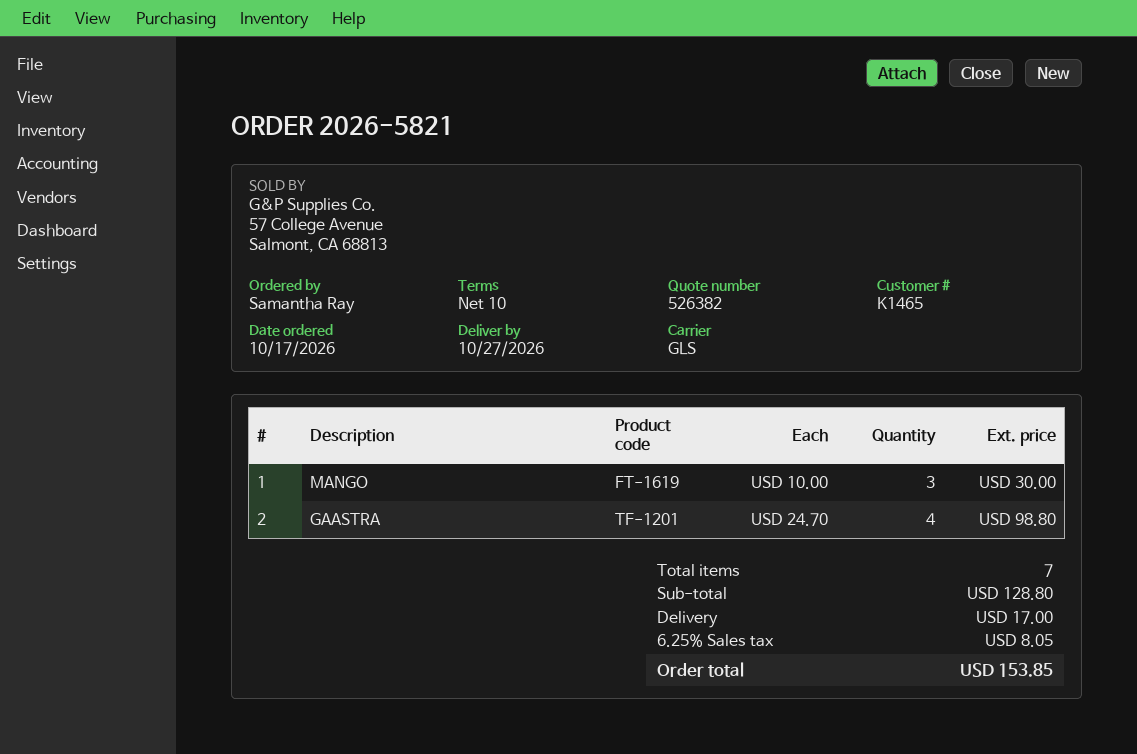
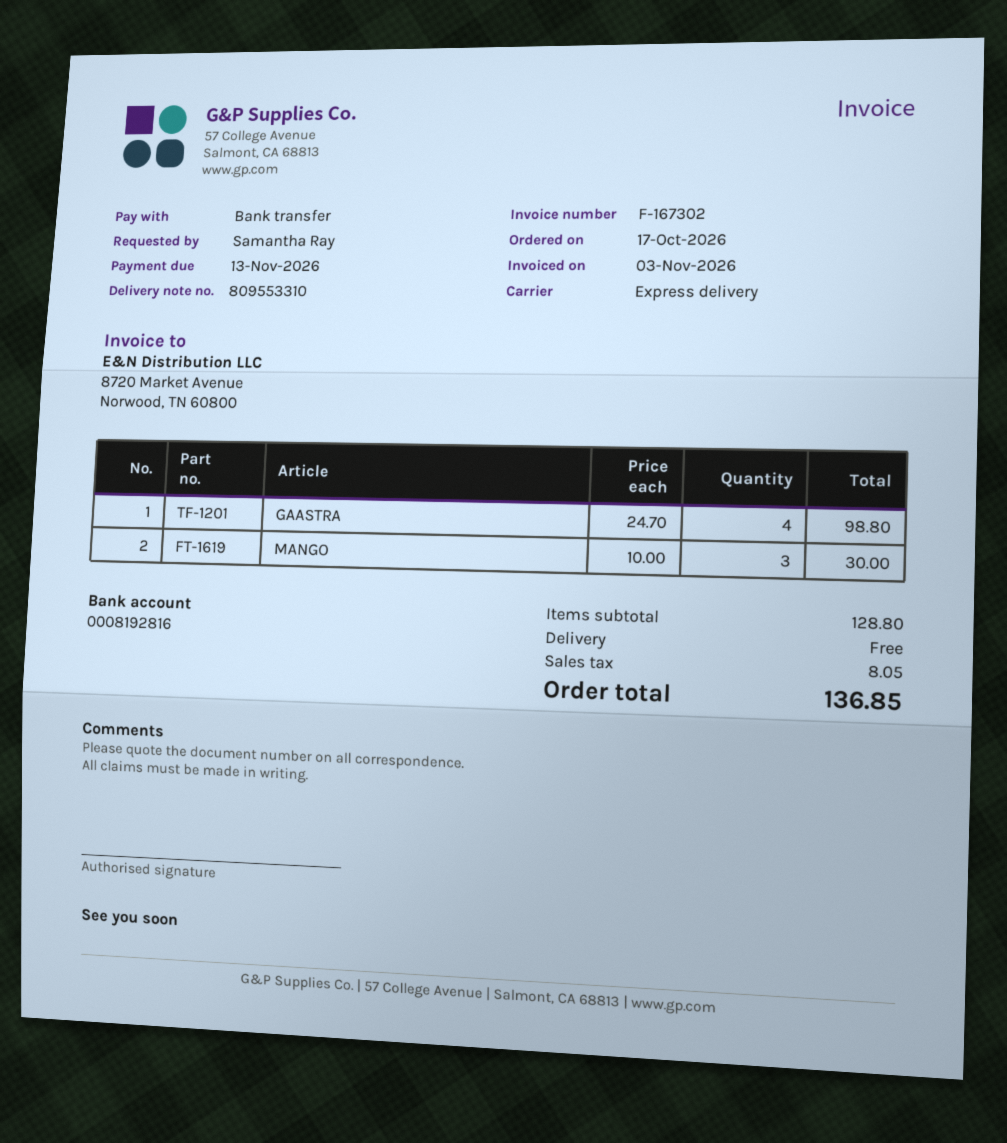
shipping method: GLS -> express
shipping: 17.00 -> 0.00
total: 153.85 -> 136.85

